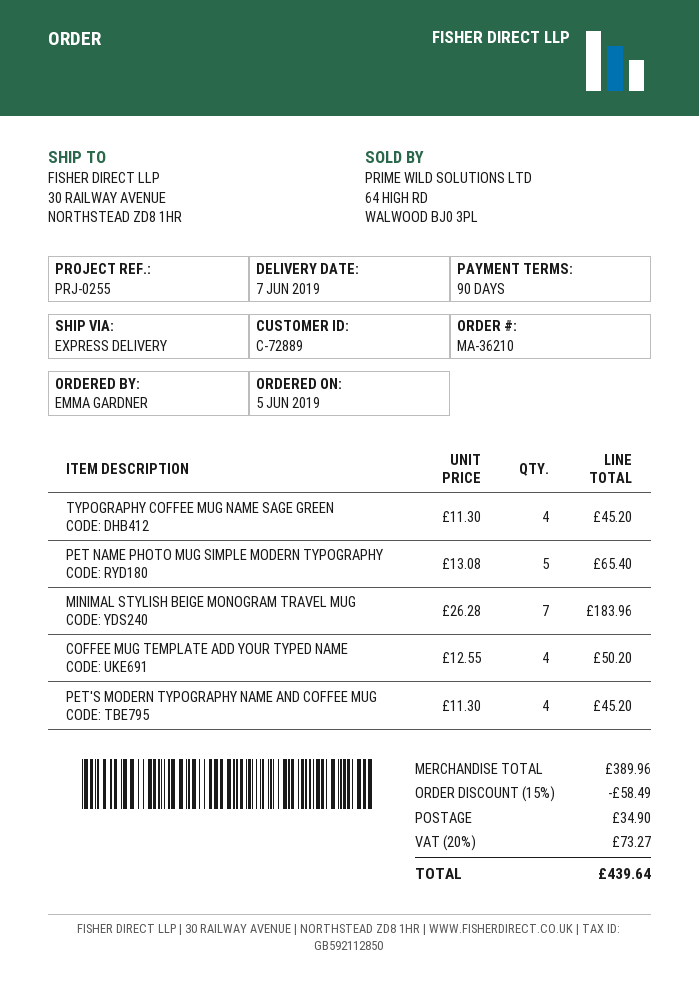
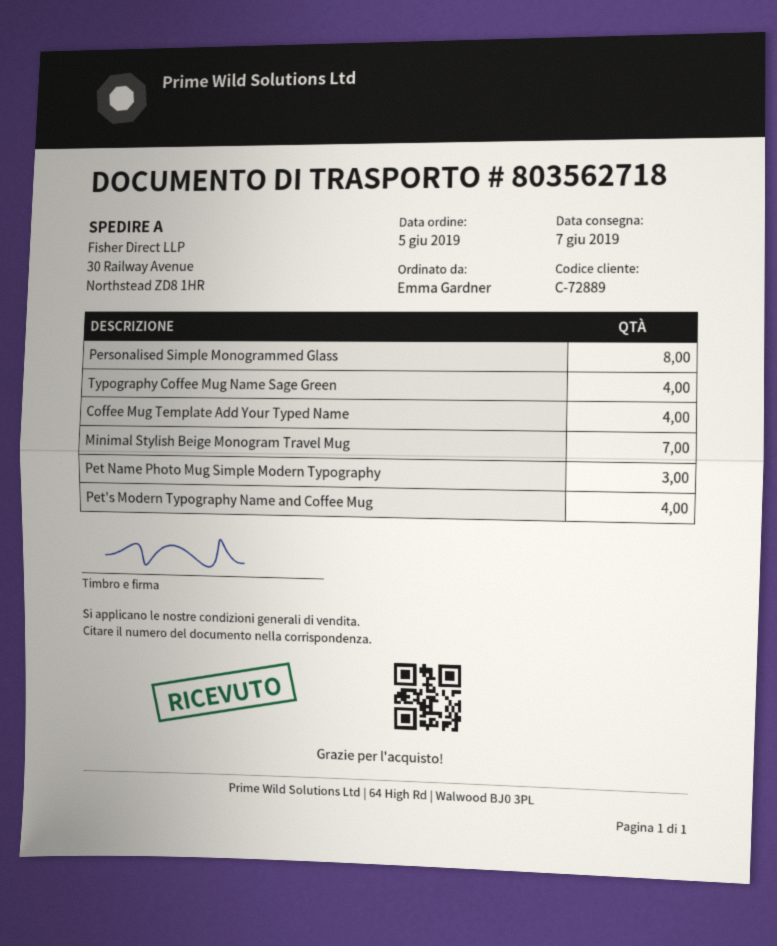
PET NAME PHOTO MUG SIMPLE MODERN TYPOGRAPHY: 5 -> 3
Personalised Simple Monogrammed Glass: none -> 8

